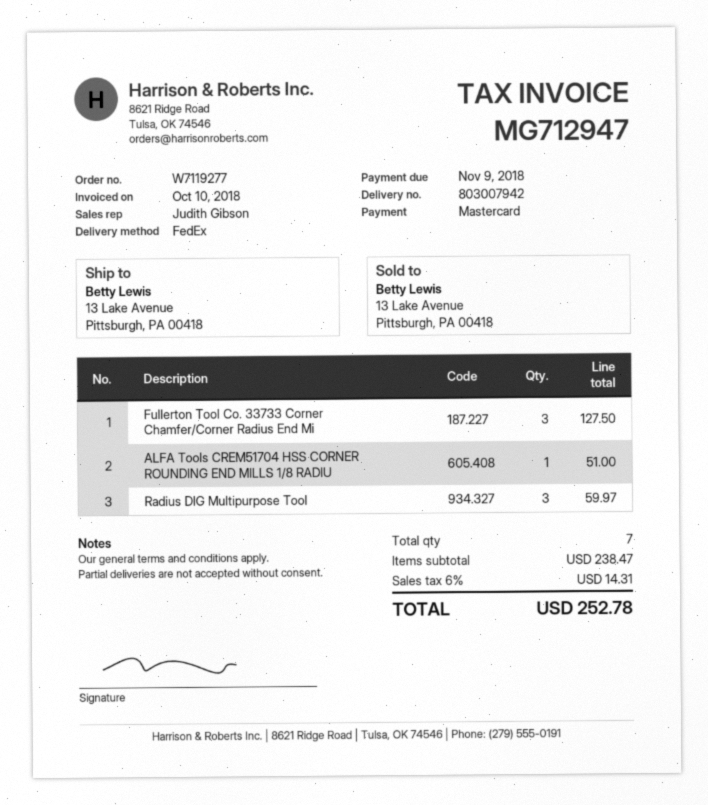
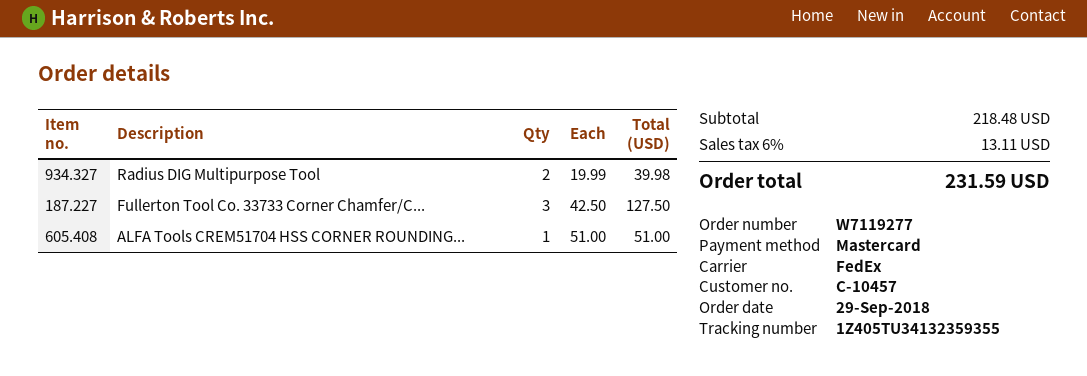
Radius DIG Multipurpose Tool: 3 for 59.97 -> 2 for 39.98
subtotal: 238.47 -> 218.48
tax: 6% = 14.31 -> 6% = 13.11
total: 252.78 -> 231.59

